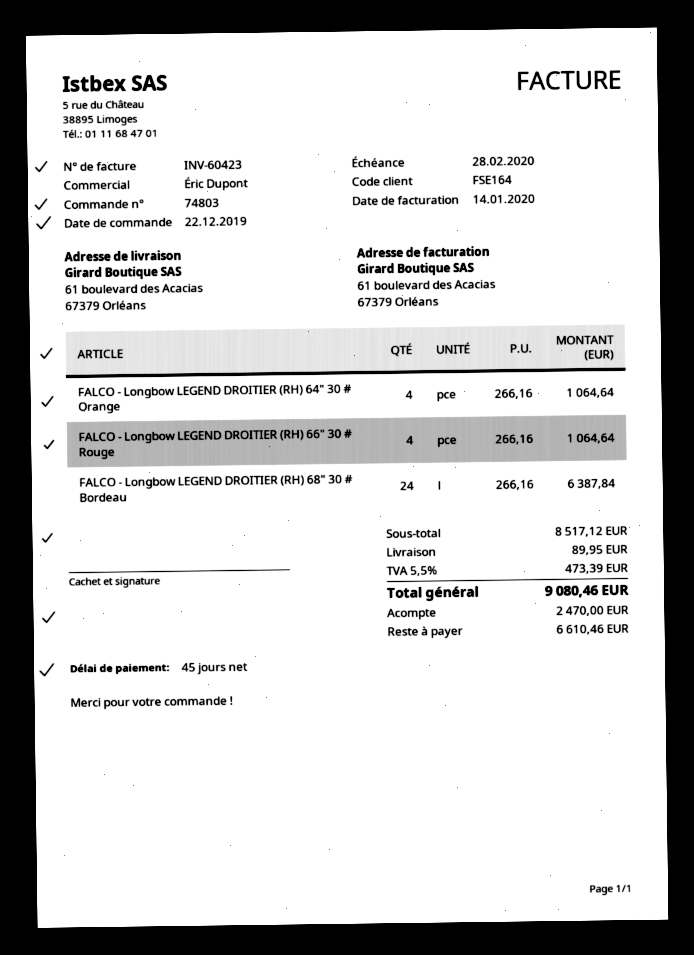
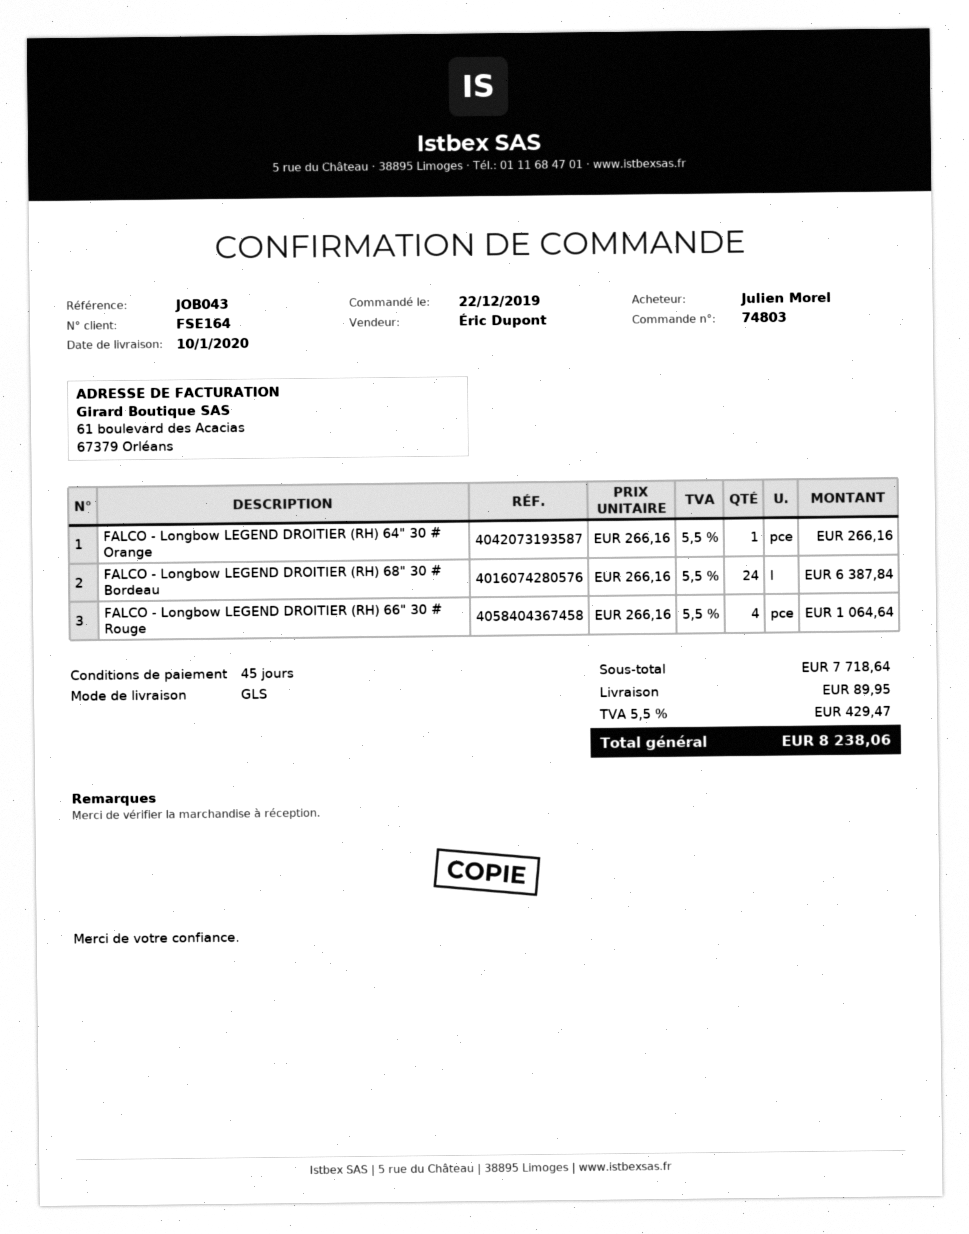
FALCO - Longbow LEGEND DROITIER (RH) 64" 30 # Orange: 4 x 266.16 = 1064.64 -> 1 x 266.16 = 266.16
subtotal: 8517.12 -> 7718.64
tax: 5.5% = 473.39 -> 5.5% = 429.47
total: 9080.46 -> 8238.06

